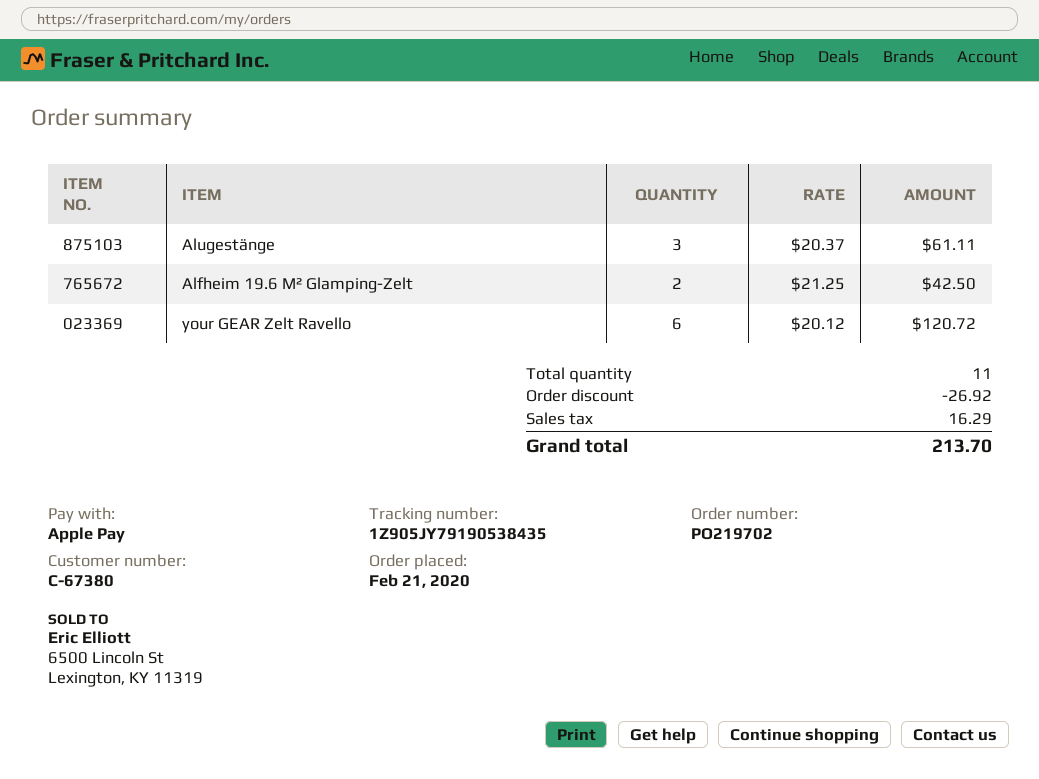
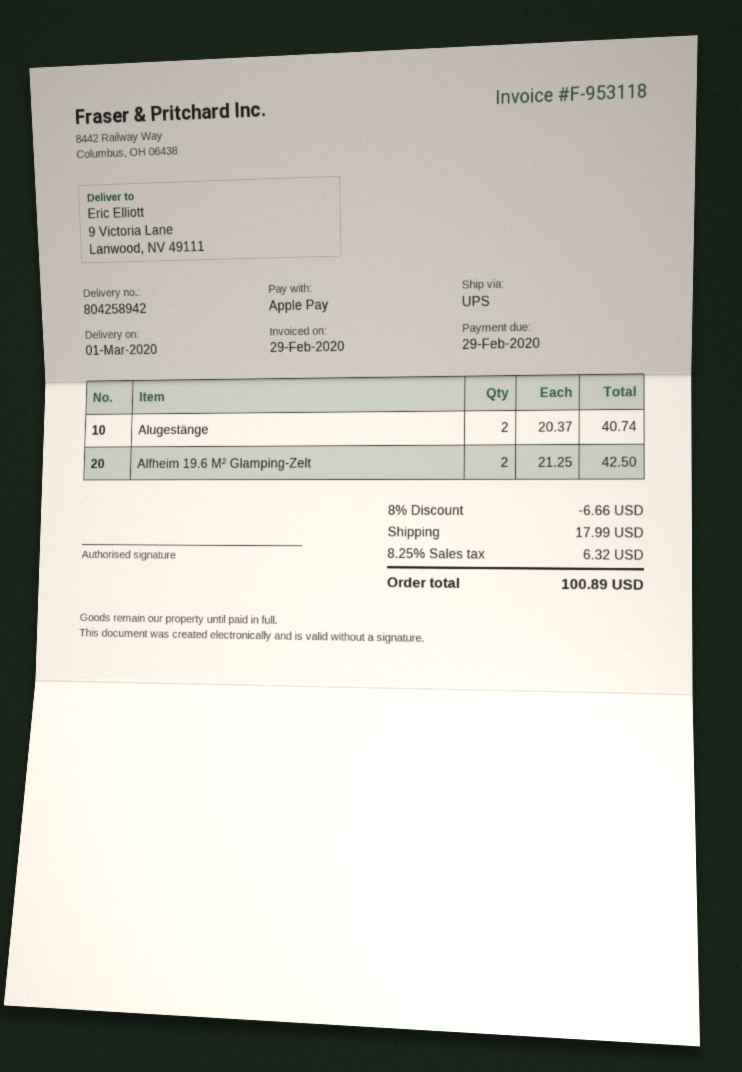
Alugestänge: 3 x 20.37 = 61.11 -> 2 x 20.37 = 40.74
your GEAR Zelt Ravello: 6 x 20.12 = 120.72 -> none
discount: 26.92 -> 6.66
shipping: none -> 17.99
tax: 16.29 -> 6.32
total: 213.70 -> 100.89

